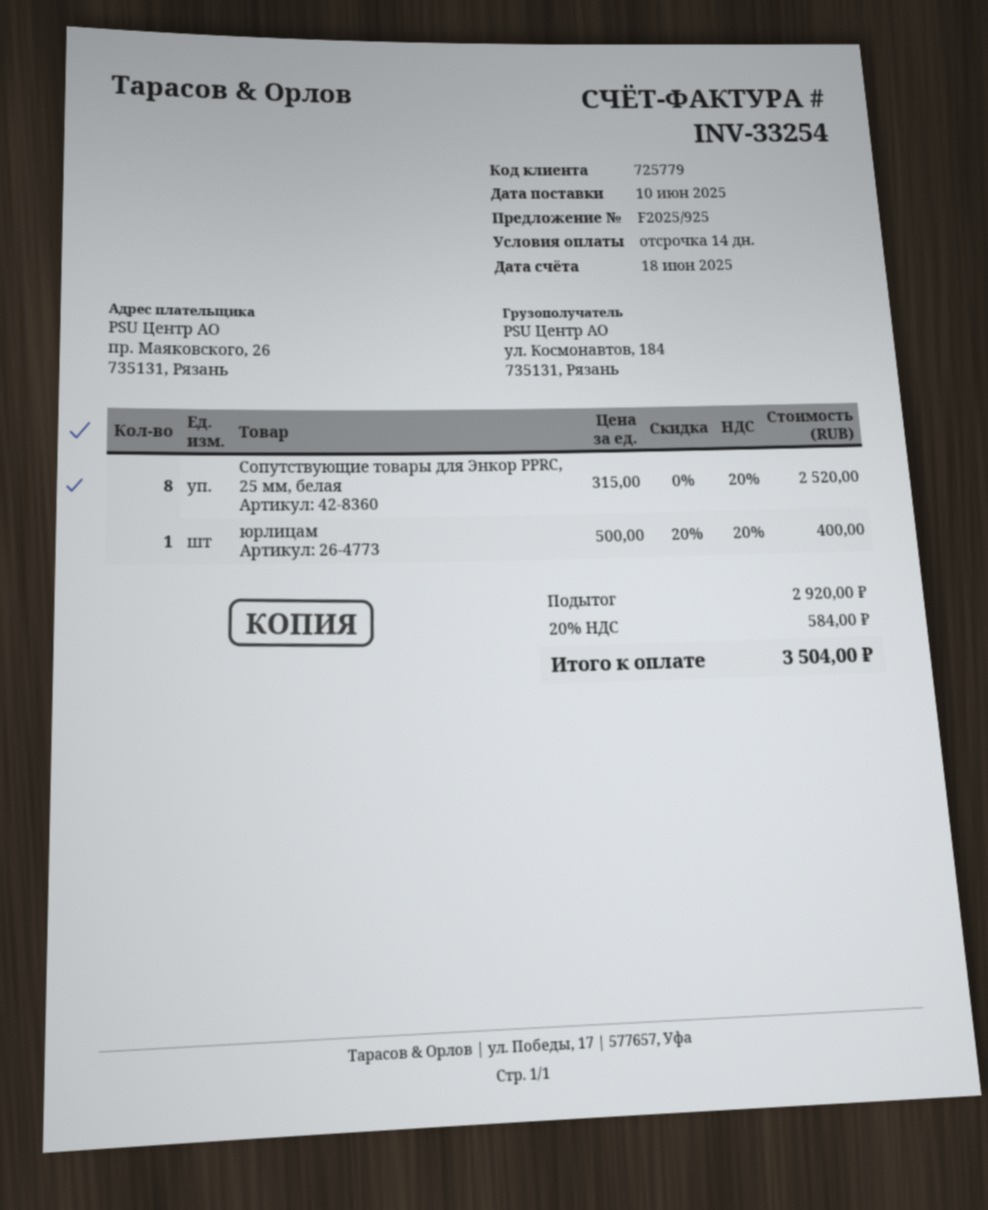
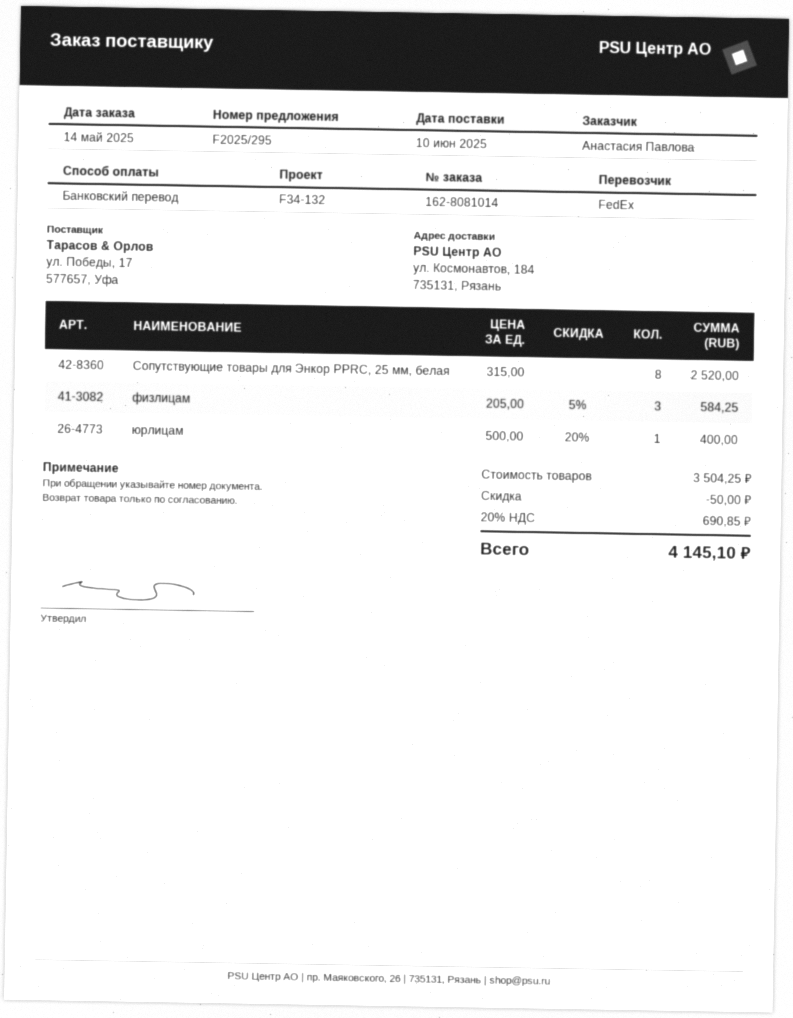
quote number: F2025/925 -> F2025/295
физлицам: none -> 3 x 205.00 - 5% = 584.25
subtotal: 2920.00 -> 3504.25
discount: none -> 50.00
tax: 20% = 584.00 -> 20% = 690.85
total: 3504.00 -> 4145.10

